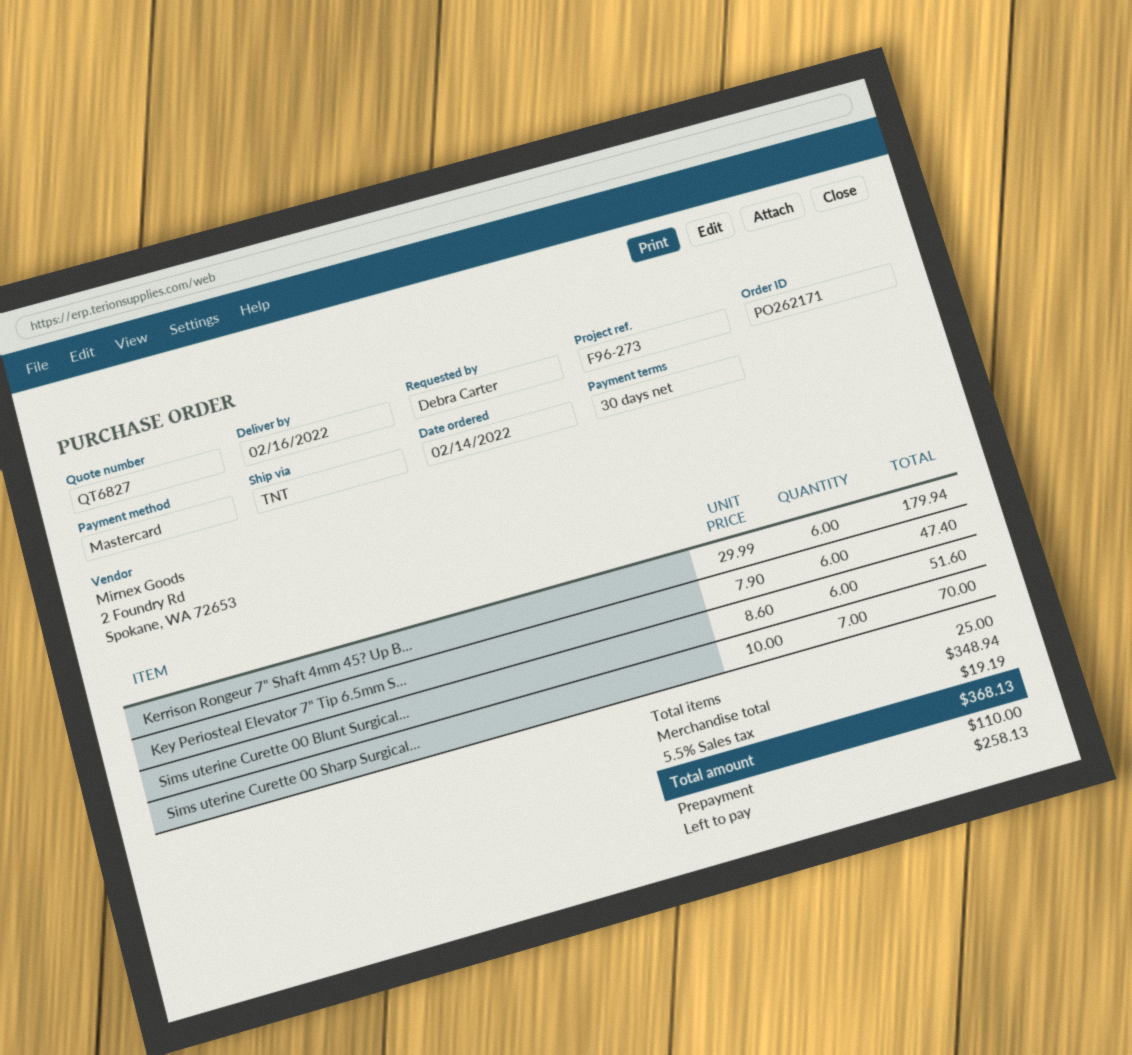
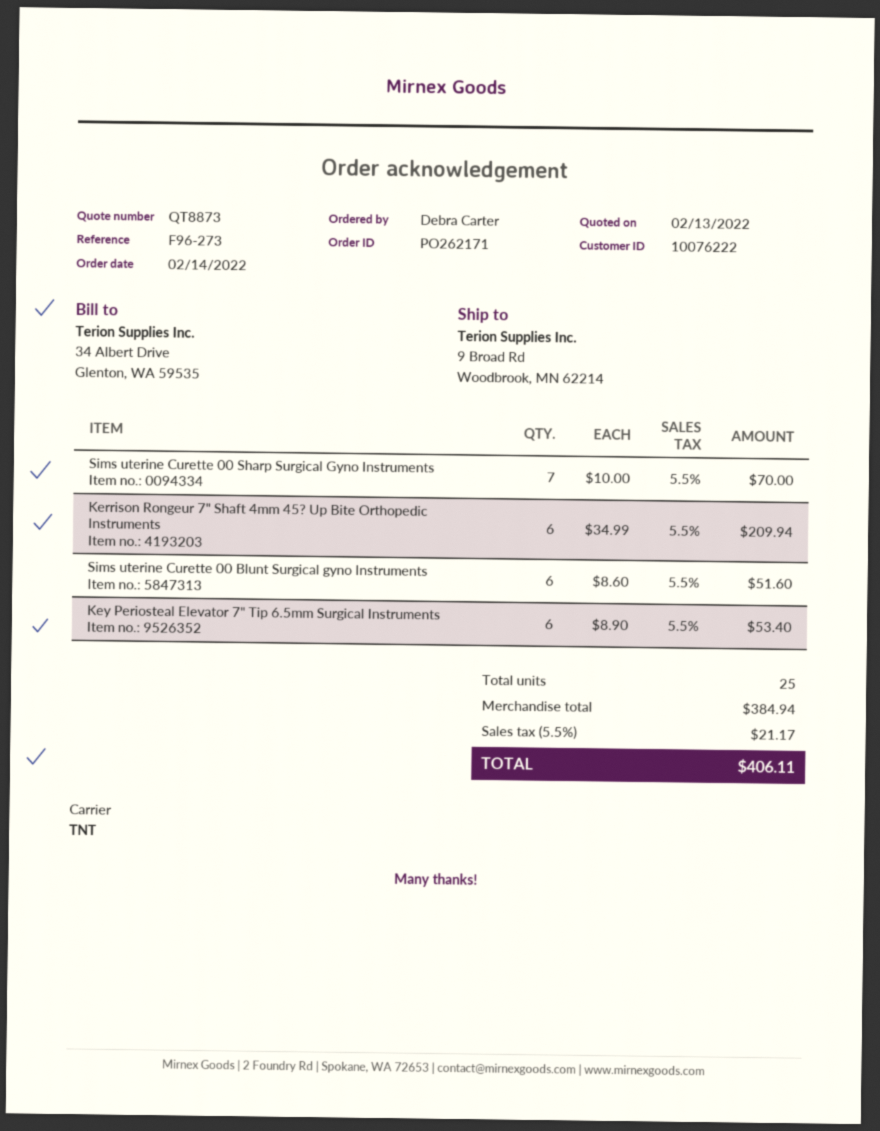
quote number: QT6827 -> QT8873
Kerrison Rongeur 7" Shaft 4mm 45? Up B...: 6 x 29.99 = 179.94 -> 6 x 34.99 = 209.94
Key Periosteal Elevator 7" Tip 6.5mm S...: 6 x 7.90 = 47.40 -> 6 x 8.90 = 53.40
subtotal: 348.94 -> 384.94
tax: 5.5% = 19.19 -> 5.5% = 21.17
total: 368.13 -> 406.11

